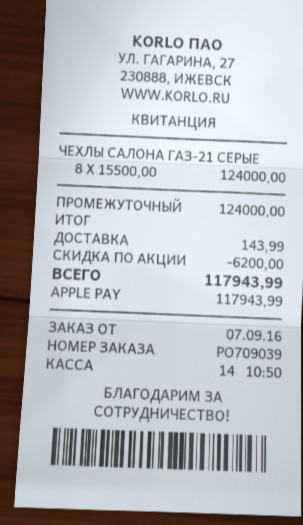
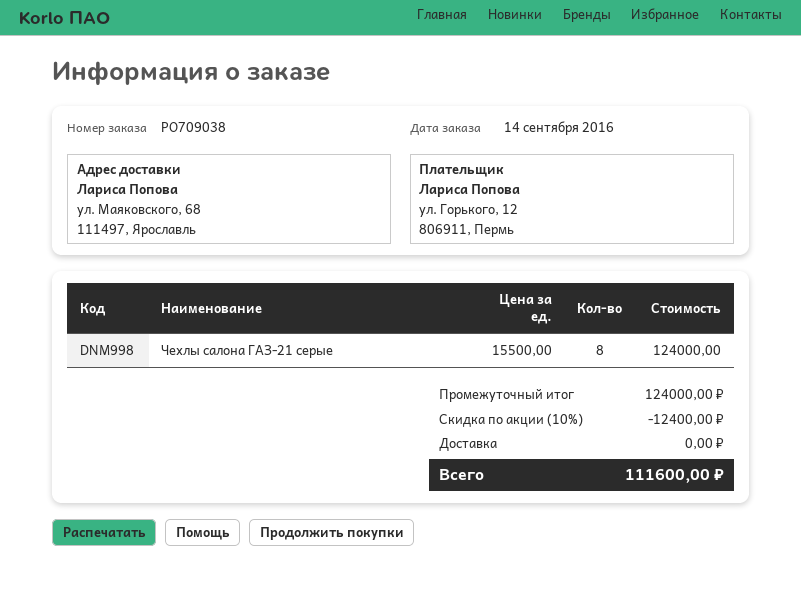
order number: PO709039 -> PO709038
order date: 2016-09-07 -> 2016-09-14
discount: 6200.00 -> 12400.00
shipping: 143.99 -> 0.00
total: 117943.99 -> 111600.00

